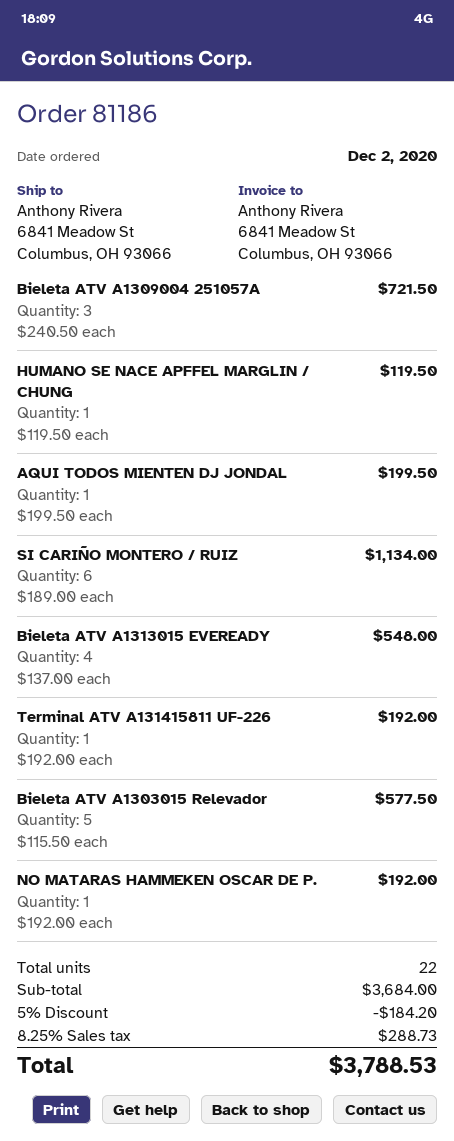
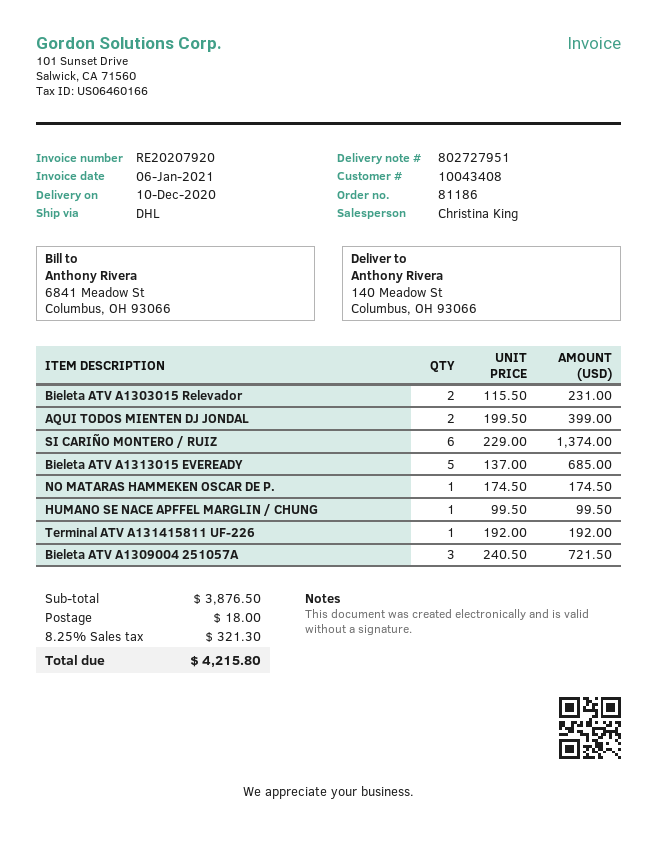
ship to: 6841 Meadow St, Columbus, OH 93066 -> 140 Meadow St, Columbus, OH 93066
HUMANO SE NACE APFFEL MARGLIN / CHUNG: 1 x 119.50 = 119.50 -> 1 x 99.50 = 99.50
AQUI TODOS MIENTEN DJ JONDAL: 1 x 199.50 = 199.50 -> 2 x 199.50 = 399.00
SI CARIÑO MONTERO / RUIZ: 6 x 189.00 = 1134.00 -> 6 x 229.00 = 1374.00
Bieleta ATV A1313015 EVEREADY: 4 x 137.00 = 548.00 -> 5 x 137.00 = 685.00
Bieleta ATV A1303015 Relevador: 5 x 115.50 = 577.50 -> 2 x 115.50 = 231.00
NO MATARAS HAMMEKEN OSCAR DE P.: 1 x 192.00 = 192.00 -> 1 x 174.50 = 174.50
subtotal: 3684.00 -> 3876.50
discount: 5% = 184.20 -> none
shipping: none -> 18.00
tax: 8.25% = 288.73 -> 8.25% = 321.30
total: 3788.53 -> 4215.80

